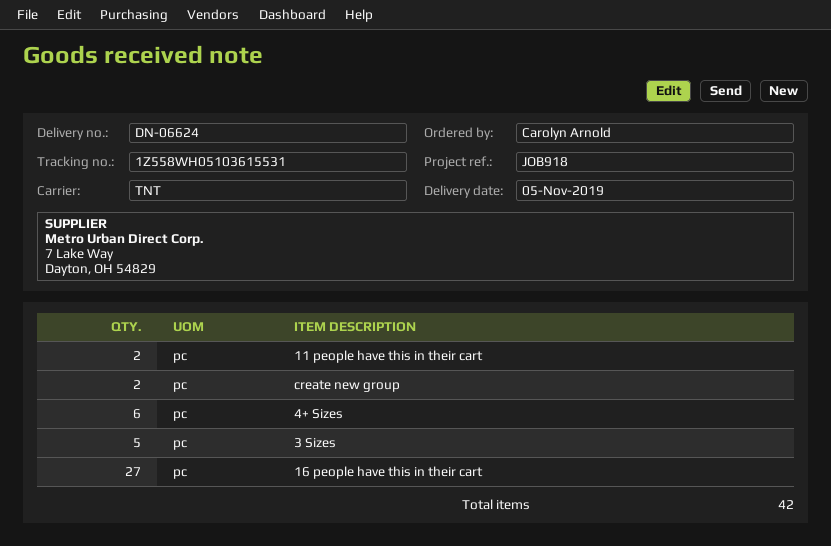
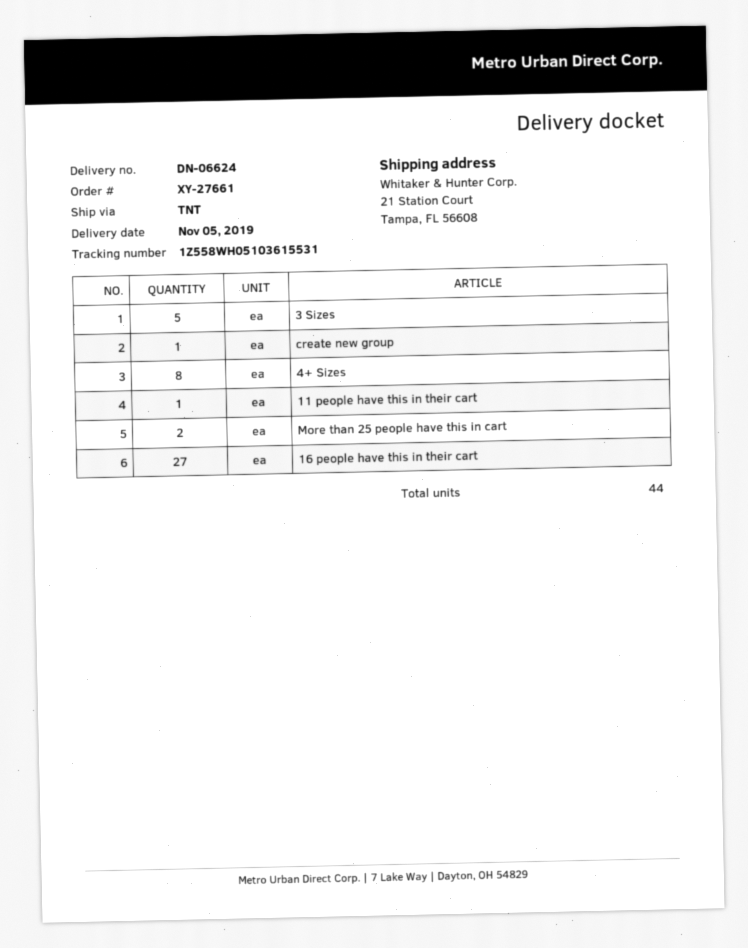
11 people have this in their cart: 2 -> 1
create new group: 2 -> 1
4+ Sizes: 6 -> 8
More than 25 people have this in cart: none -> 2
total quantity: 42 -> 44

